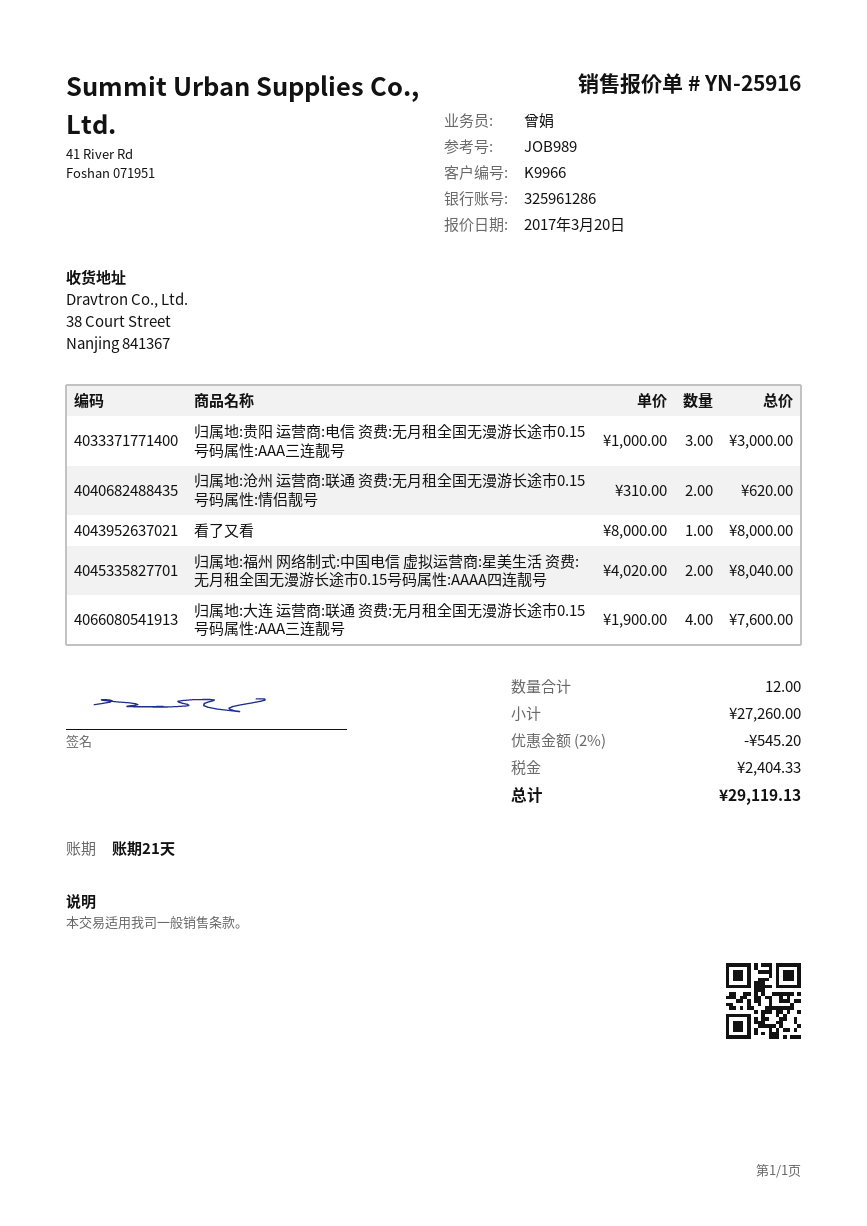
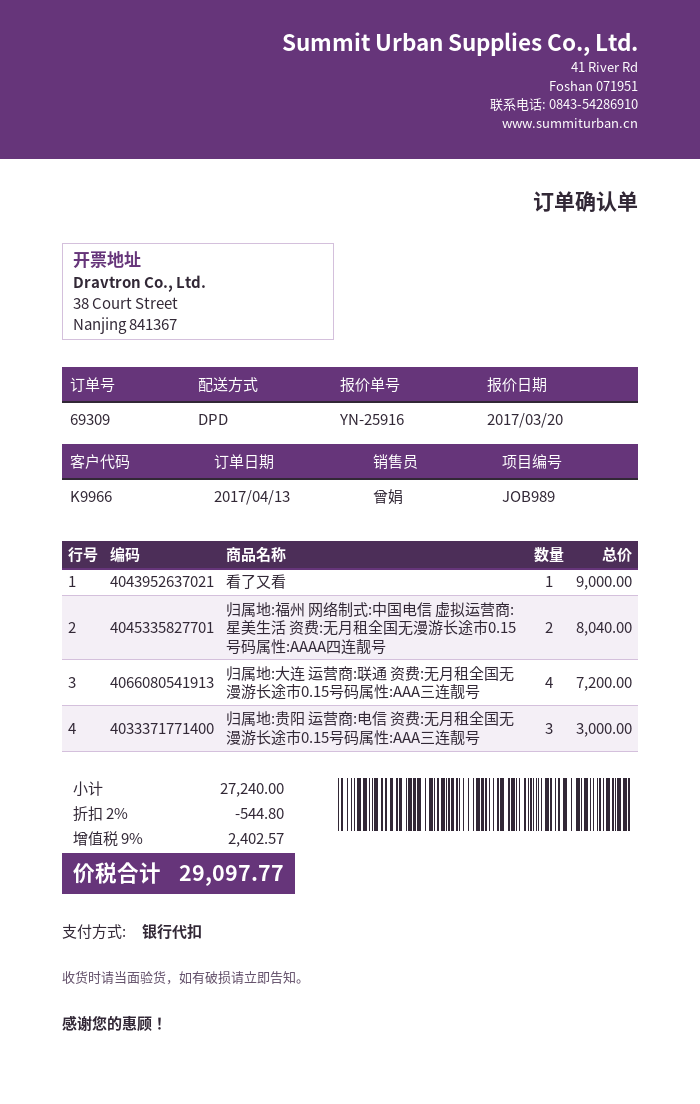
归属地:沧州 运营商:联通 资费:无月租全国无漫游长途市0.15号码属性:情侣靓号: 2 for 620.00 -> none
看了又看: 1 for 8000.00 -> 1 for 9000.00
归属地:大连 运营商:联通 资费:无月租全国无漫游长途市0.15号码属性:AAA三连靓号: 4 for 7600.00 -> 4 for 7200.00
subtotal: 27260.00 -> 27240.00
discount: 2% = 545.20 -> 2% = 544.80
tax: 2404.33 -> 2402.57
total: 29119.13 -> 29097.77

